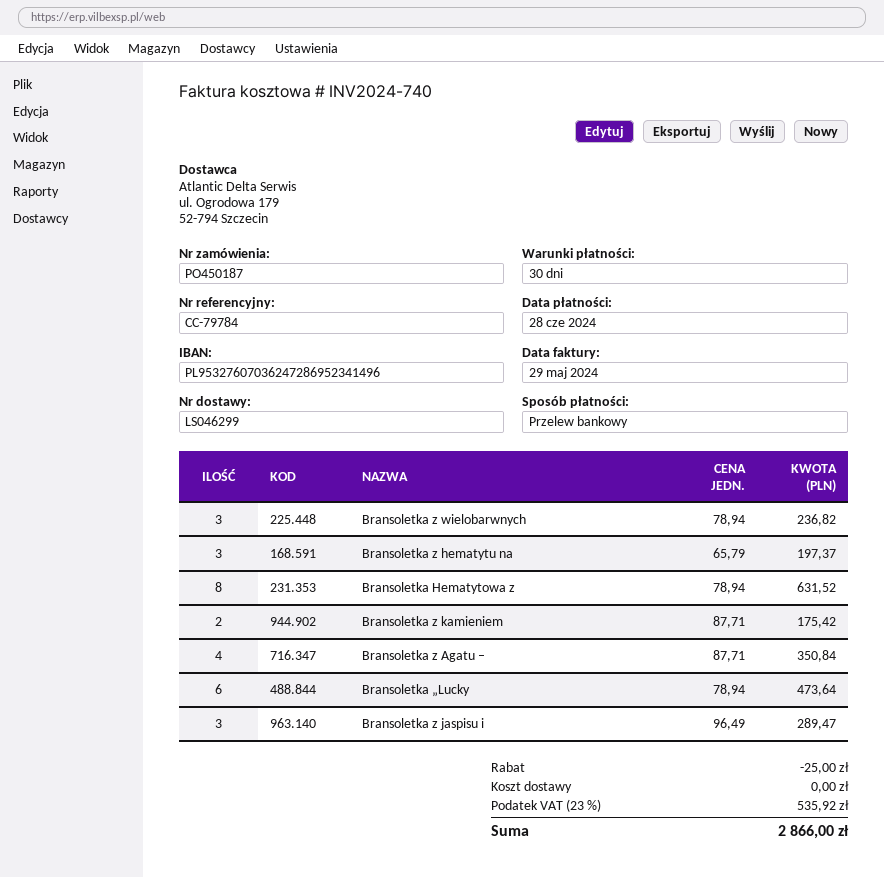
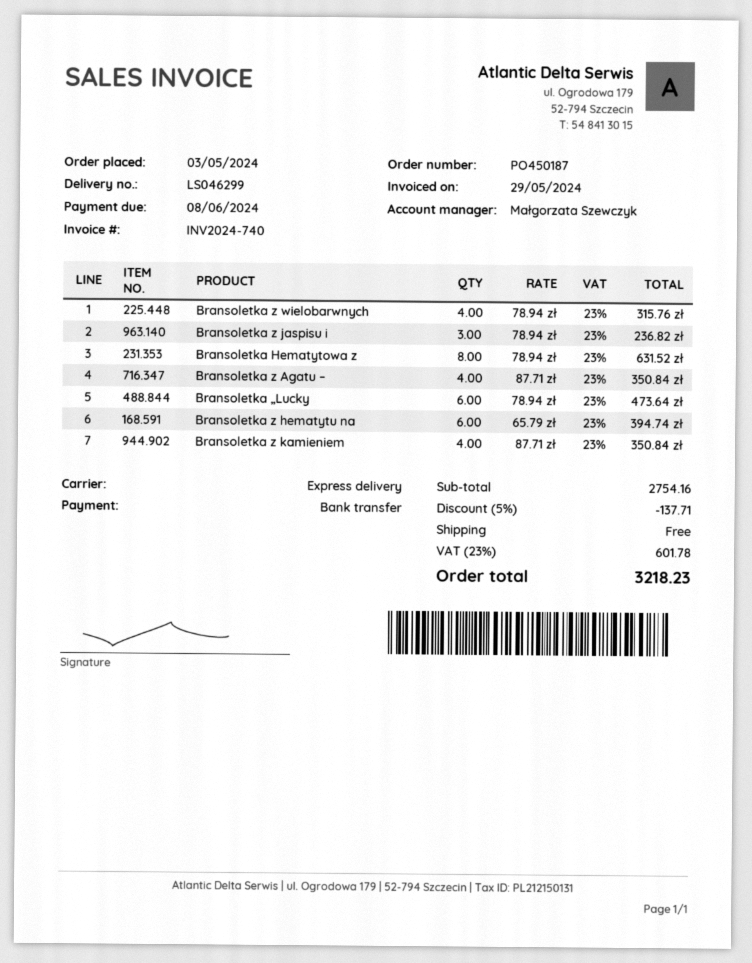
due date: 2024-06-28 -> 2024-06-08
Bransoletka z wielobarwnych: 3 x 78.94 = 236.82 -> 4 x 78.94 = 315.76
Bransoletka z hematytu na: 3 x 65.79 = 197.37 -> 6 x 65.79 = 394.74
Bransoletka z kamieniem: 2 x 87.71 = 175.42 -> 4 x 87.71 = 350.84
Bransoletka z jaspisu i: 3 x 96.49 = 289.47 -> 3 x 78.94 = 236.82
discount: 25.00 -> 137.71
tax: 23% = 535.92 -> 23% = 601.78
total: 2866.00 -> 3218.23

